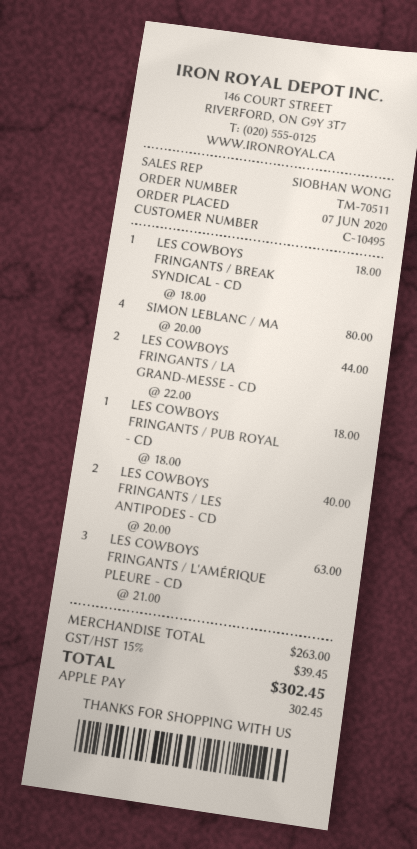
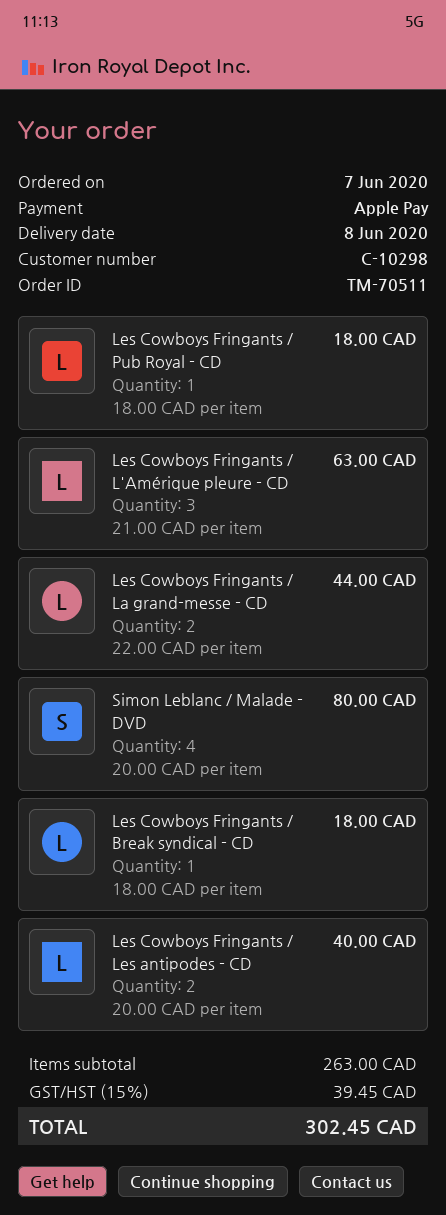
customer number: C-10495 -> C-10298

